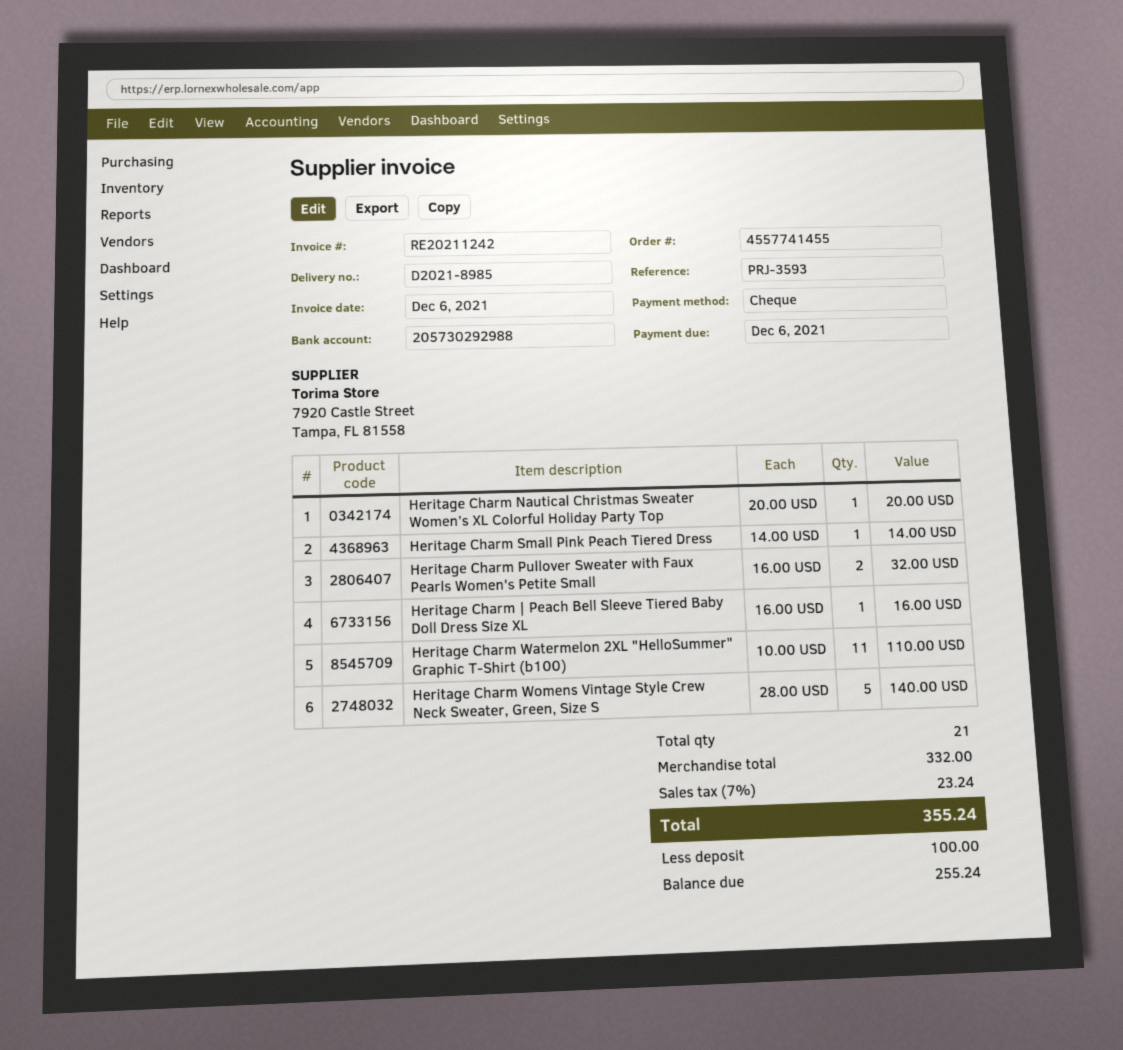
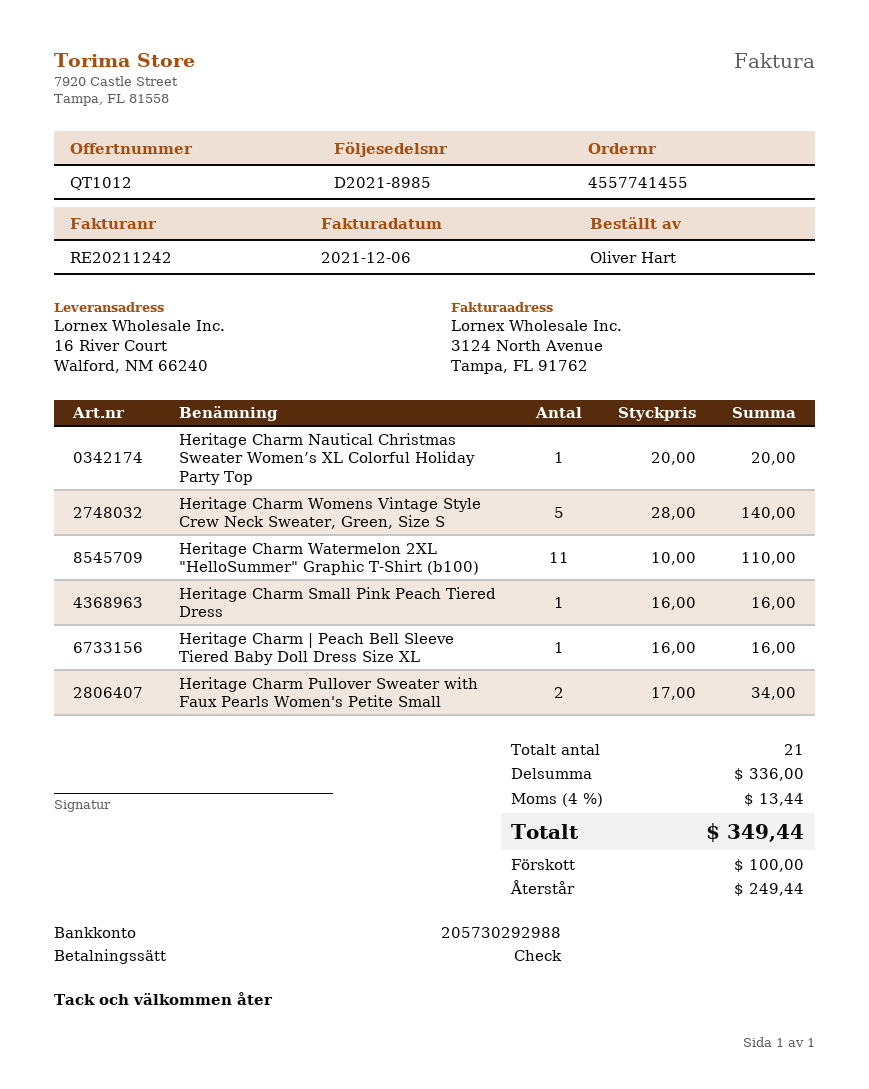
Heritage Charm Small Pink Peach Tiered Dress: 1 x 14.00 = 14.00 -> 1 x 16.00 = 16.00
Heritage Charm Pullover Sweater with Faux Pearls Women's Petite Small: 2 x 16.00 = 32.00 -> 2 x 17.00 = 34.00
subtotal: 332.00 -> 336.00
tax: 7% = 23.24 -> 4% = 13.44
total: 355.24 -> 349.44
balance: 255.24 -> 249.44

